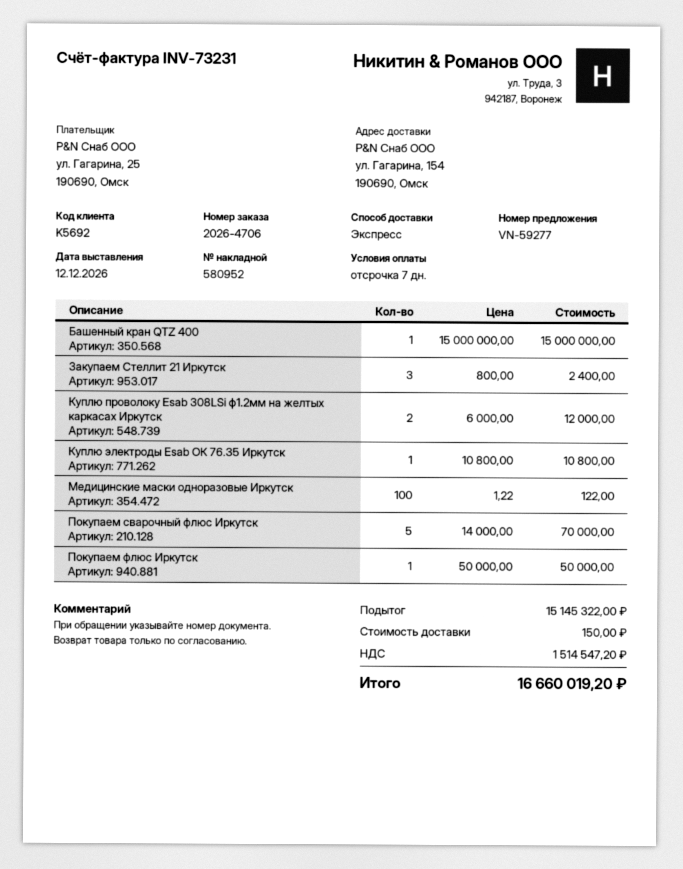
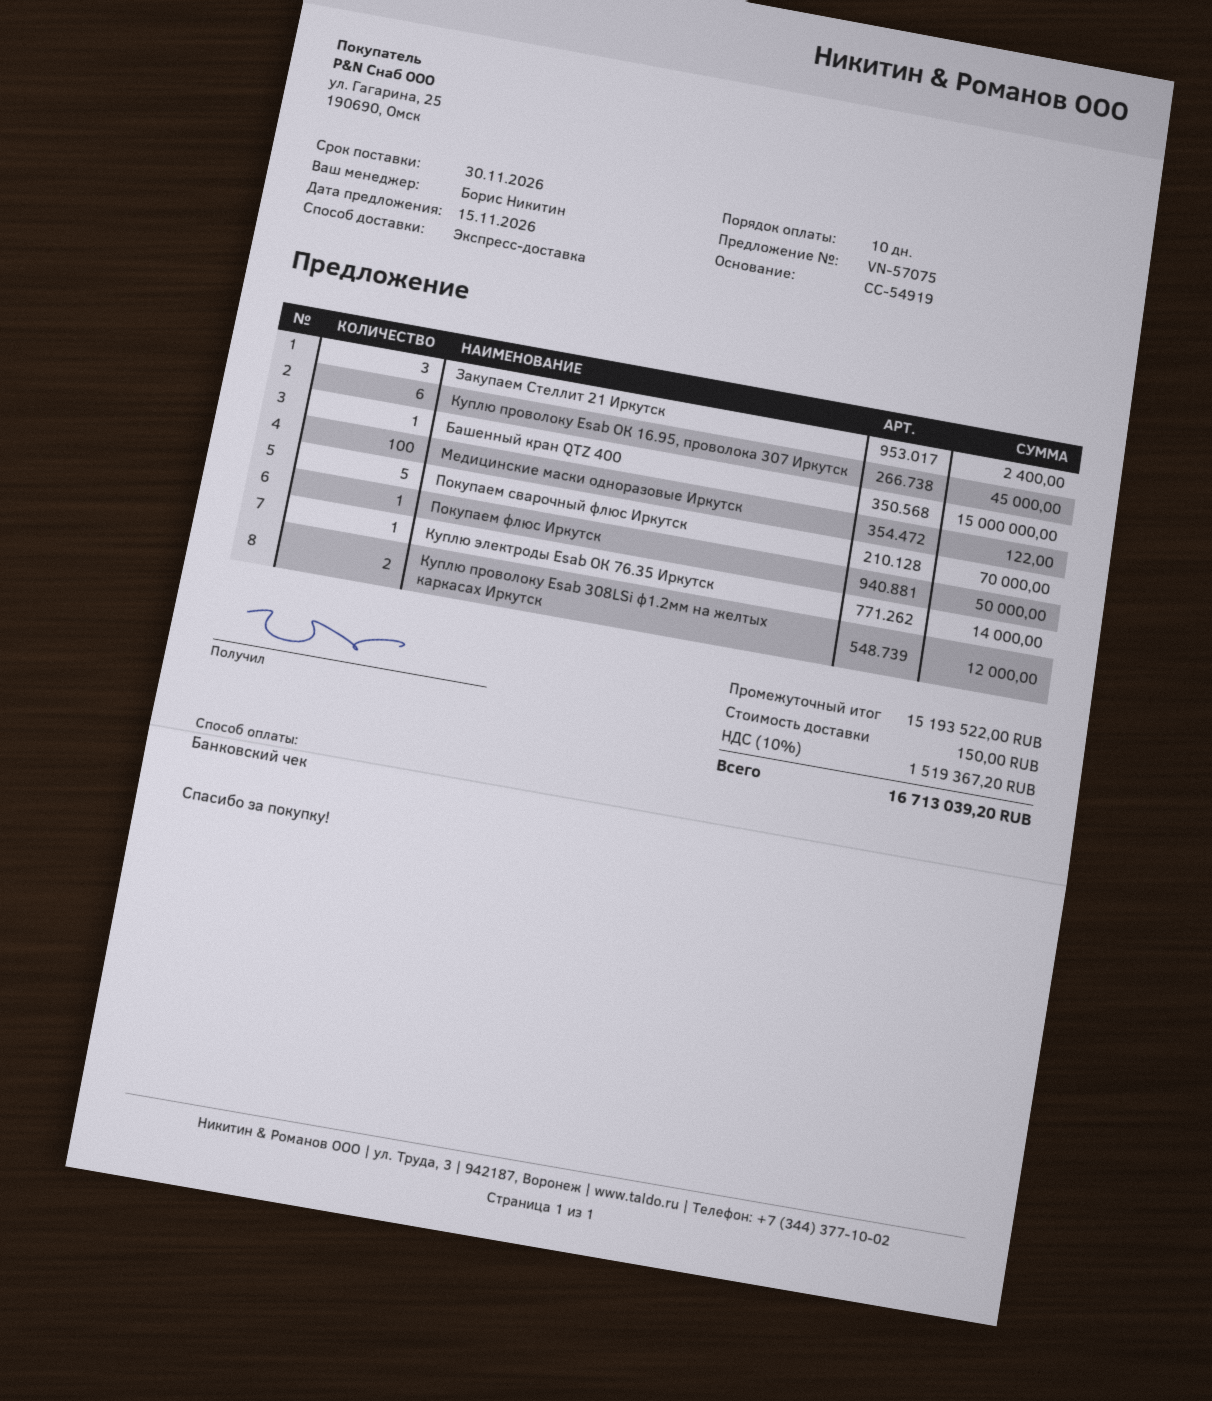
quote number: VN-59277 -> VN-57075
payment terms: 7 days -> 10 days
Куплю электроды Esab ОК 76.35 Иркутск: 1 for 10800.00 -> 1 for 14000.00
Куплю проволоку Esab ОК 16.95, проволока 307 Иркутск: none -> 6 for 45000.00
subtotal: 15145322.00 -> 15193522.00
tax: 1514547.20 -> 1519367.20
total: 16660019.20 -> 16713039.20

